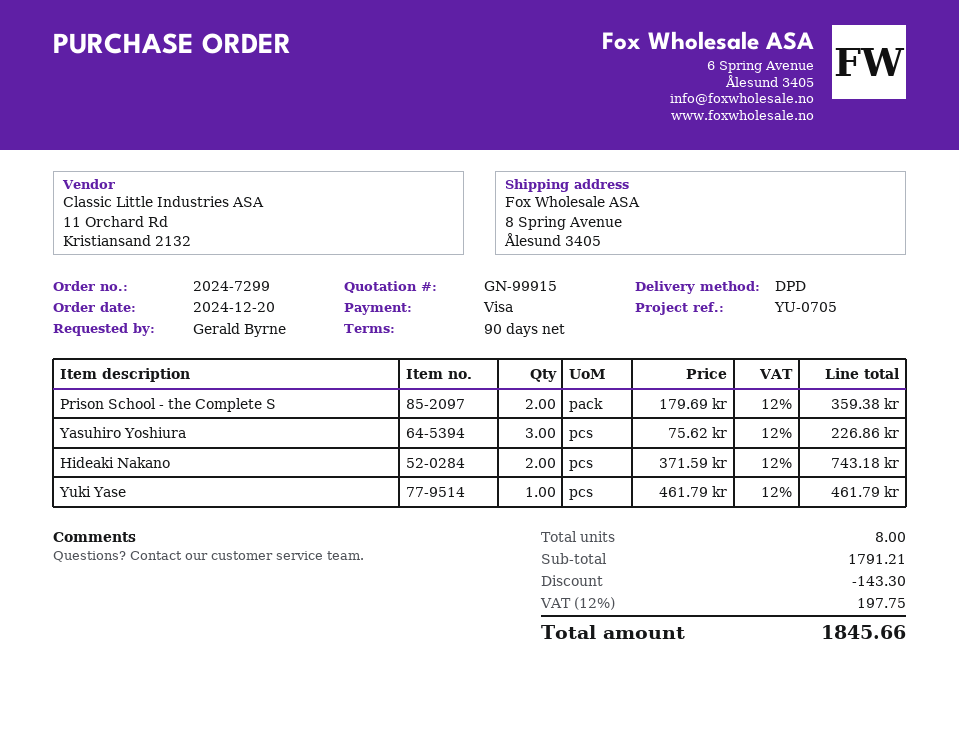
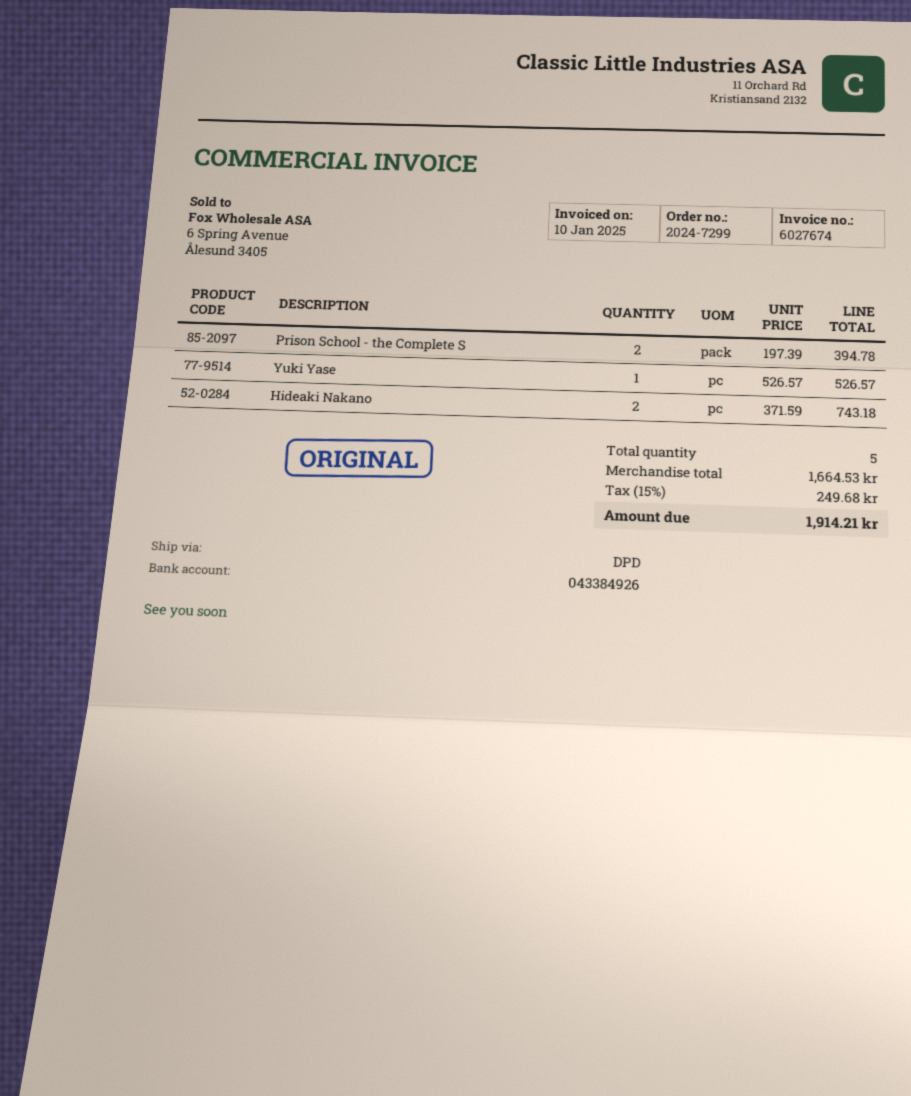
Prison School - the Complete S: 2 x 179.69 = 359.38 -> 2 x 197.39 = 394.78
Yasuhiro Yoshiura: 3 x 75.62 = 226.86 -> none
Yuki Yase: 1 x 461.79 = 461.79 -> 1 x 526.57 = 526.57
total quantity: 8 -> 5
subtotal: 1791.21 -> 1664.53
discount: 143.30 -> none
tax: 12% = 197.75 -> 15% = 249.68
total: 1845.66 -> 1914.21

